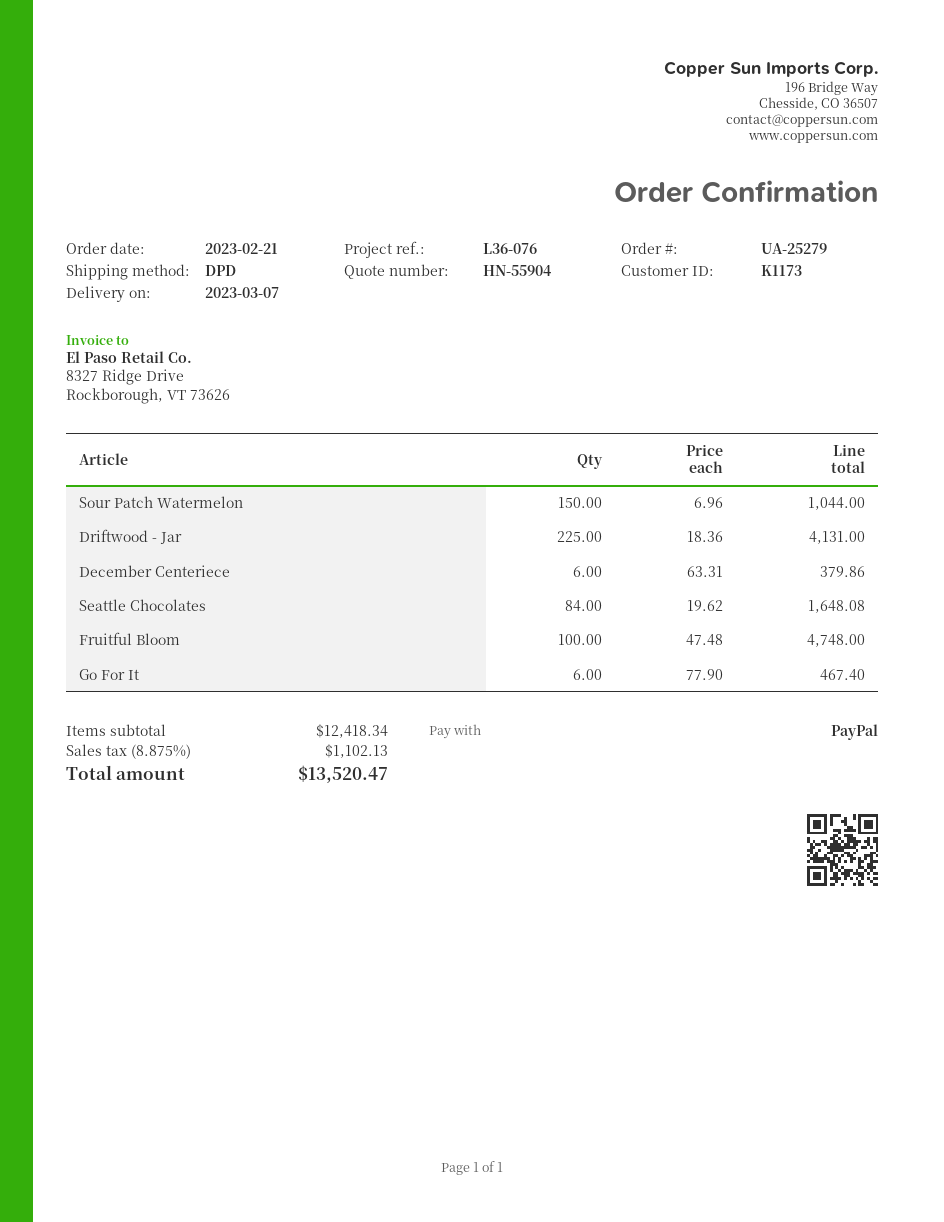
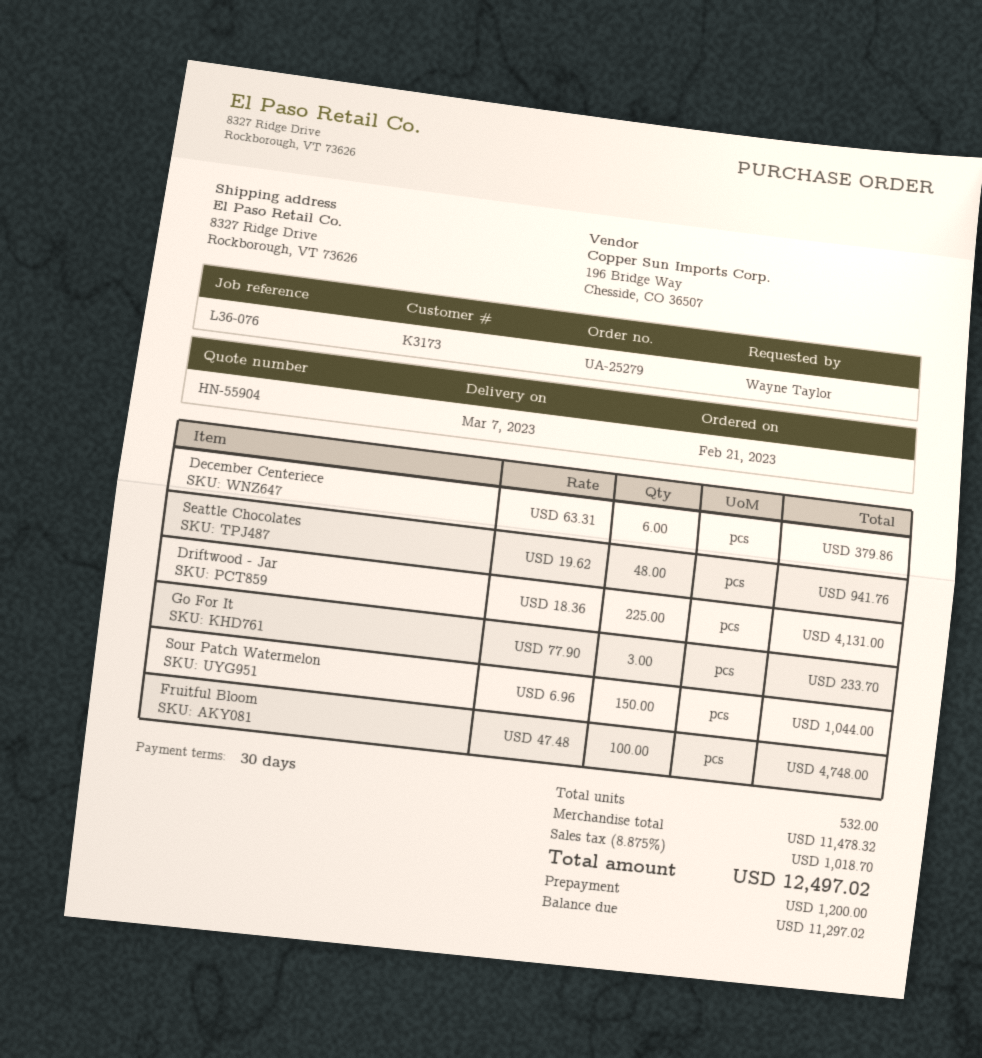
customer number: K1173 -> K3173
Seattle Chocolates: 84 x 19.62 = 1648.08 -> 48 x 19.62 = 941.76
Go For It: 6 x 77.90 = 467.40 -> 3 x 77.90 = 233.70
subtotal: 12418.34 -> 11478.32
tax: 8.875% = 1102.13 -> 8.875% = 1018.70
total: 13520.47 -> 12497.02

